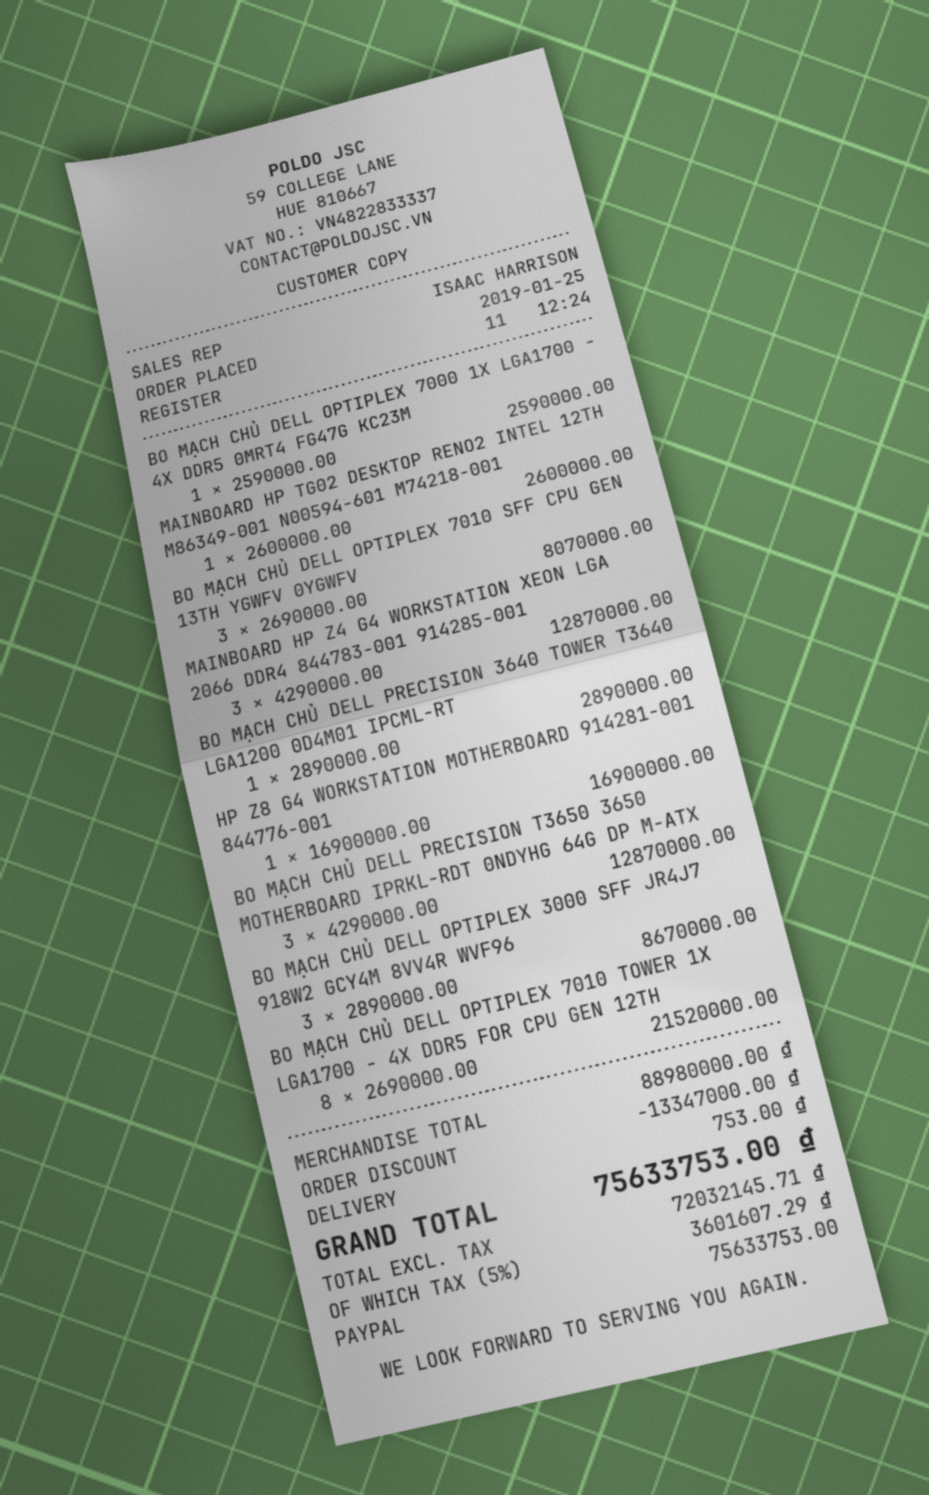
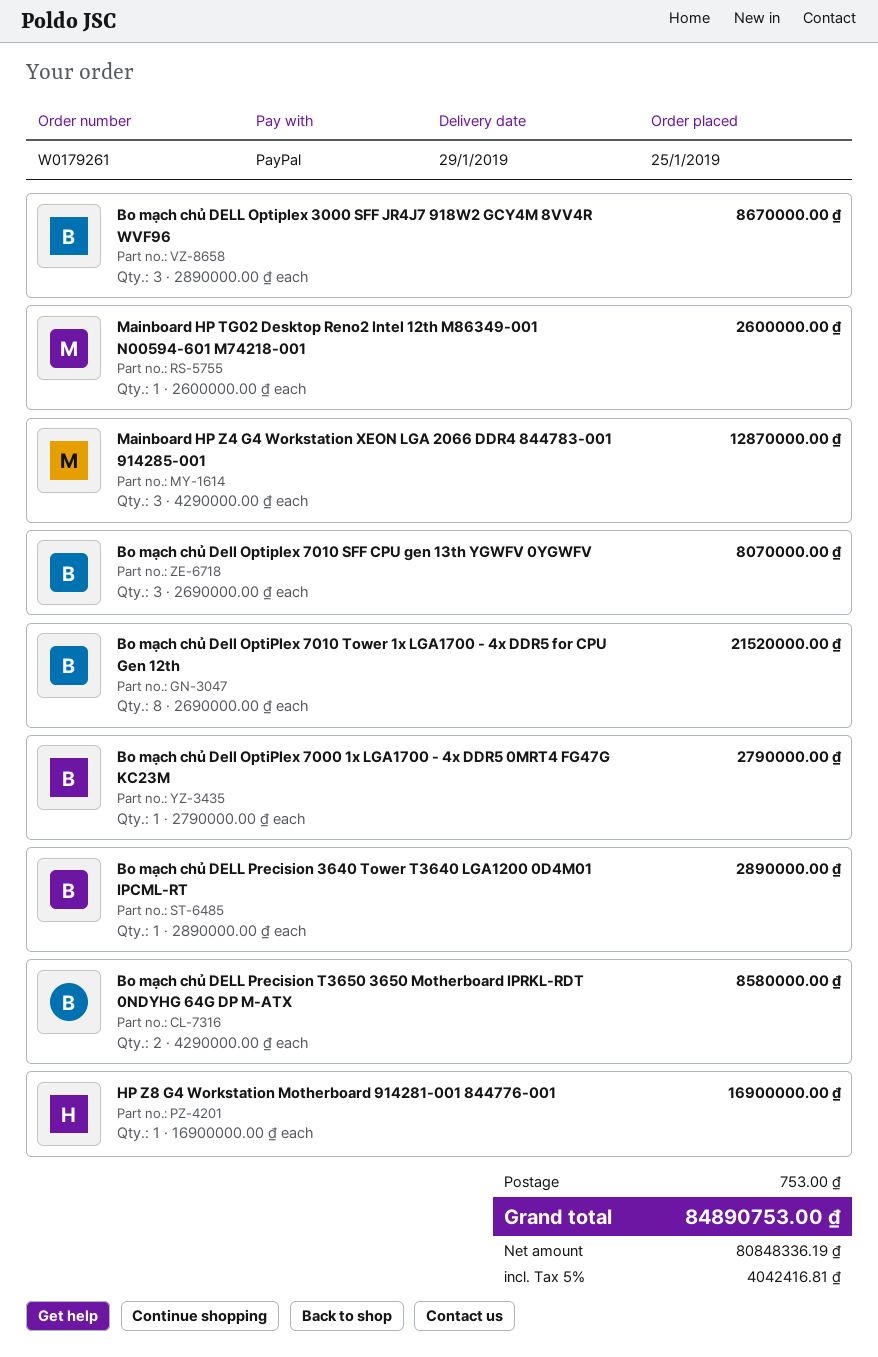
BO MẠCH CHỦ DELL OPTIPLEX 7000 1X LGA1700 - 4X DDR5 0MRT4 FG47G KC23M: 1 x 2590000.00 = 2590000.00 -> 1 x 2790000.00 = 2790000.00
BO MẠCH CHỦ DELL PRECISION T3650 3650 MOTHERBOARD IPRKL-RDT 0NDYHG 64G DP M-ATX: 3 x 4290000.00 = 12870000.00 -> 2 x 4290000.00 = 8580000.00
discount: 13347000.00 -> none
net: 72032145.71 -> 80848336.19
tax: 5% = 3601607.29 -> 5% = 4042416.81
total: 75633753.00 -> 84890753.00

